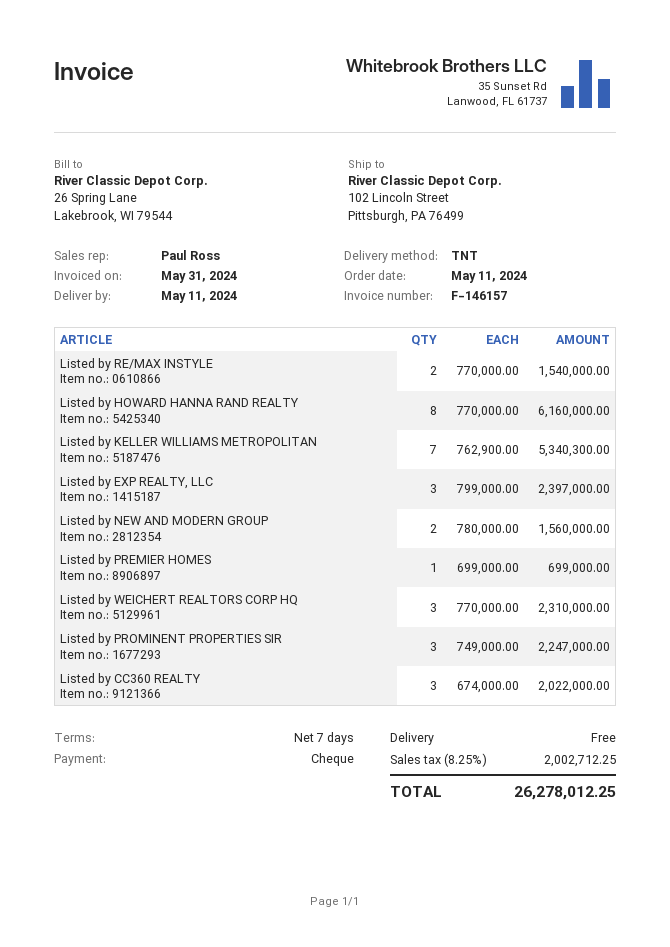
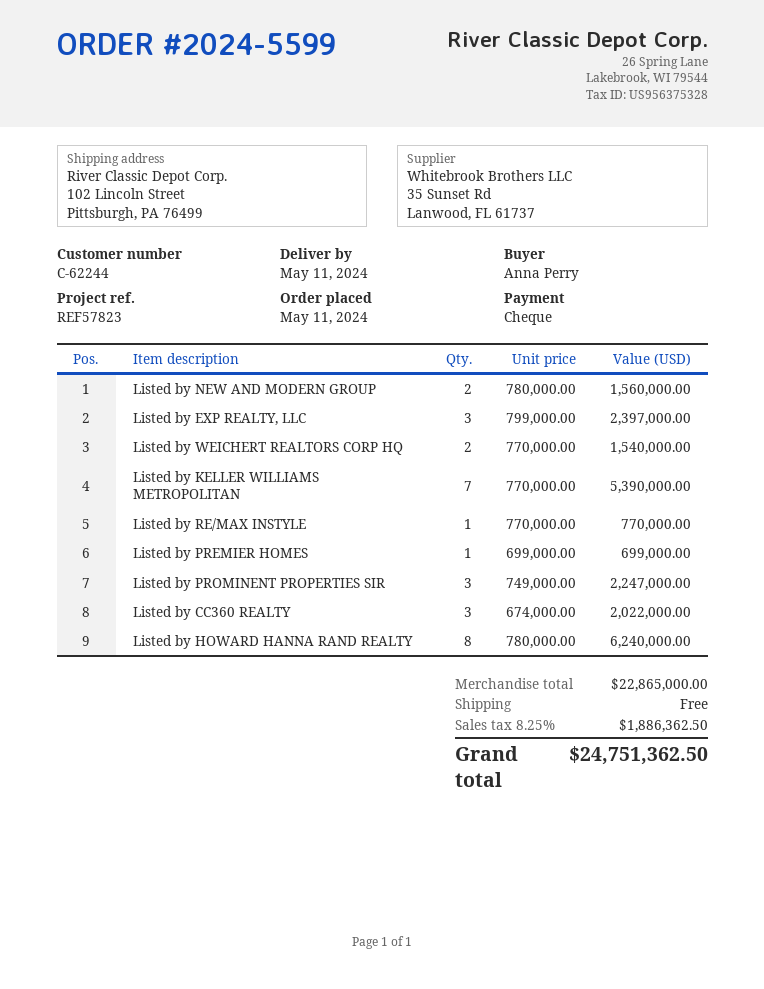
Listed by RE/MAX INSTYLE: 2 x 770000.00 = 1540000.00 -> 1 x 770000.00 = 770000.00
Listed by HOWARD HANNA RAND REALTY: 8 x 770000.00 = 6160000.00 -> 8 x 780000.00 = 6240000.00
Listed by KELLER WILLIAMS METROPOLITAN: 7 x 762900.00 = 5340300.00 -> 7 x 770000.00 = 5390000.00
Listed by WEICHERT REALTORS CORP HQ: 3 x 770000.00 = 2310000.00 -> 2 x 770000.00 = 1540000.00
tax: 8.25% = 2002712.25 -> 8.25% = 1886362.50
total: 26278012.25 -> 24751362.50

